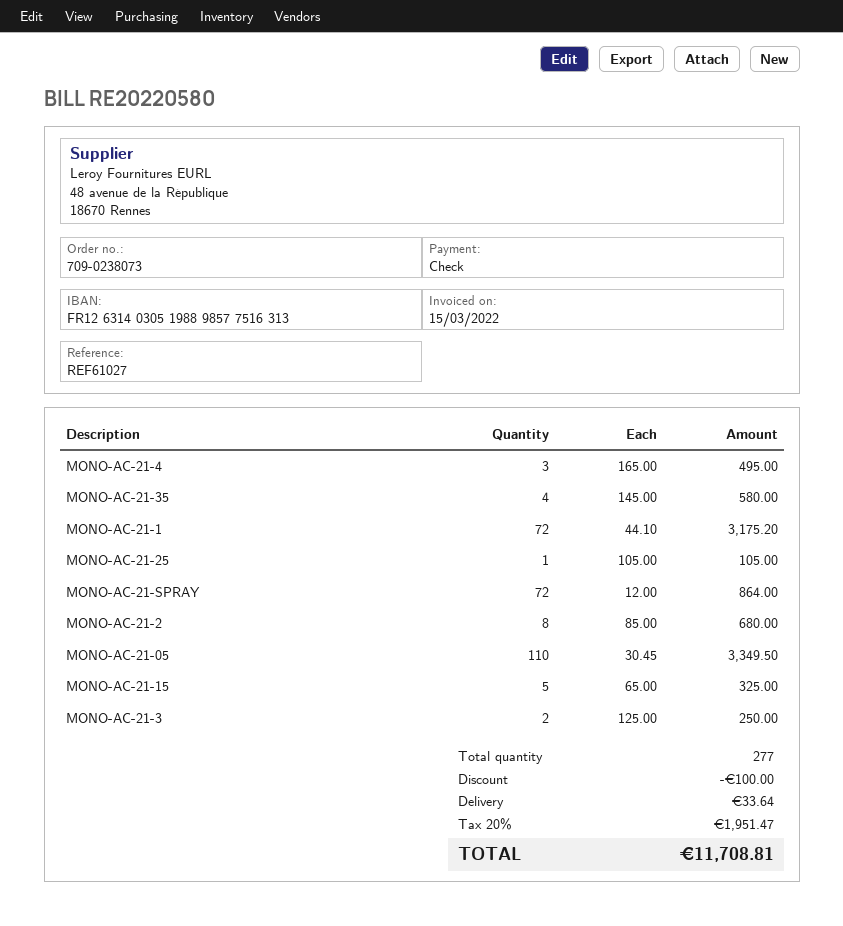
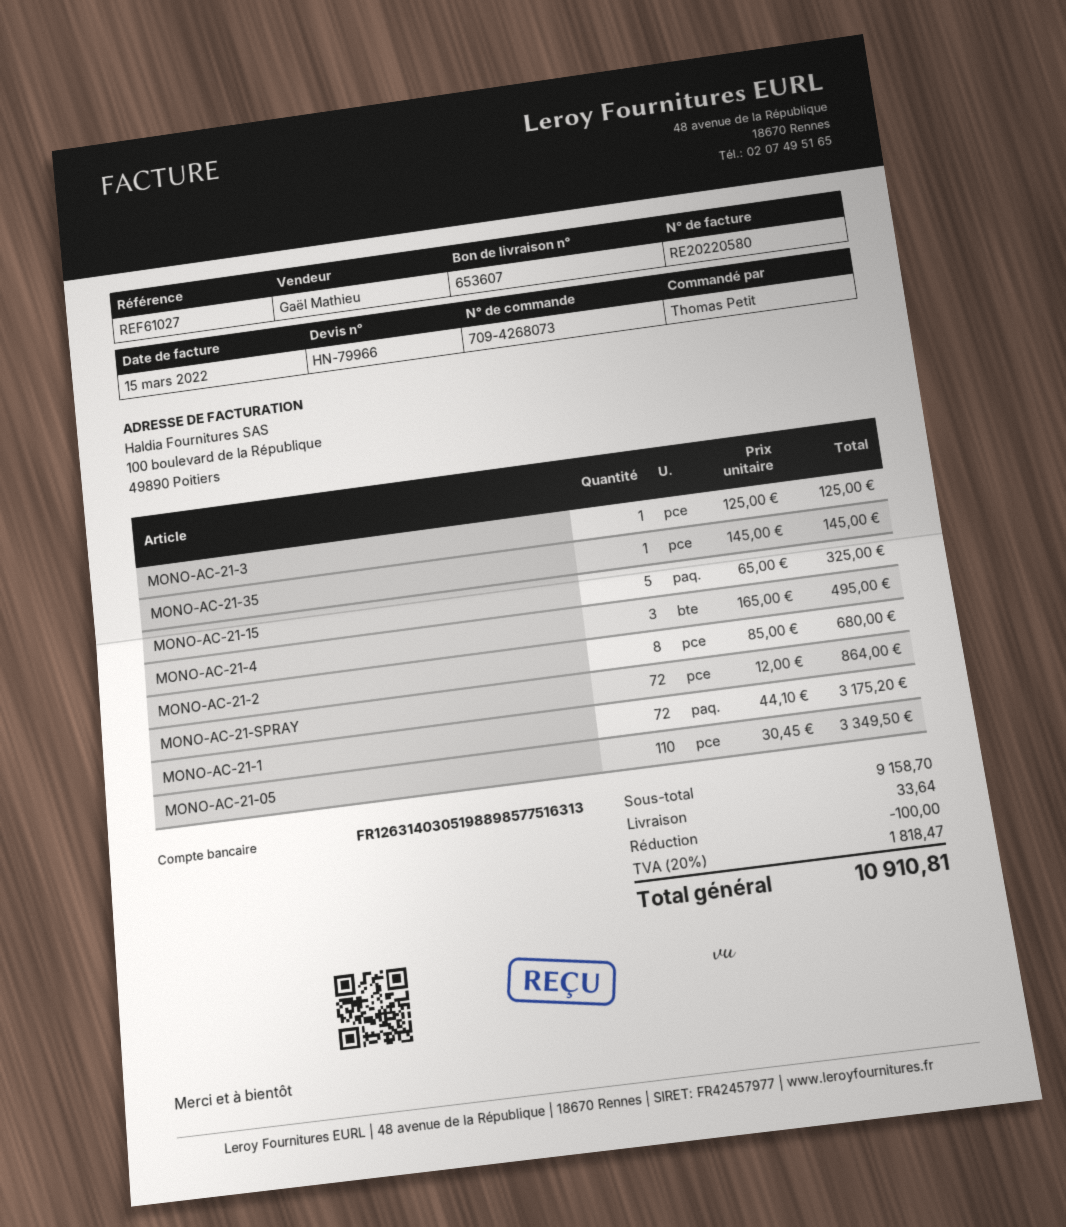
order number: 709-0238073 -> 709-4268073
MONO-AC-21-35: 4 x 145.00 = 580.00 -> 1 x 145.00 = 145.00
MONO-AC-21-25: 1 x 105.00 = 105.00 -> none
MONO-AC-21-3: 2 x 125.00 = 250.00 -> 1 x 125.00 = 125.00
tax: 20% = 1951.47 -> 20% = 1818.47
total: 11708.81 -> 10910.81

